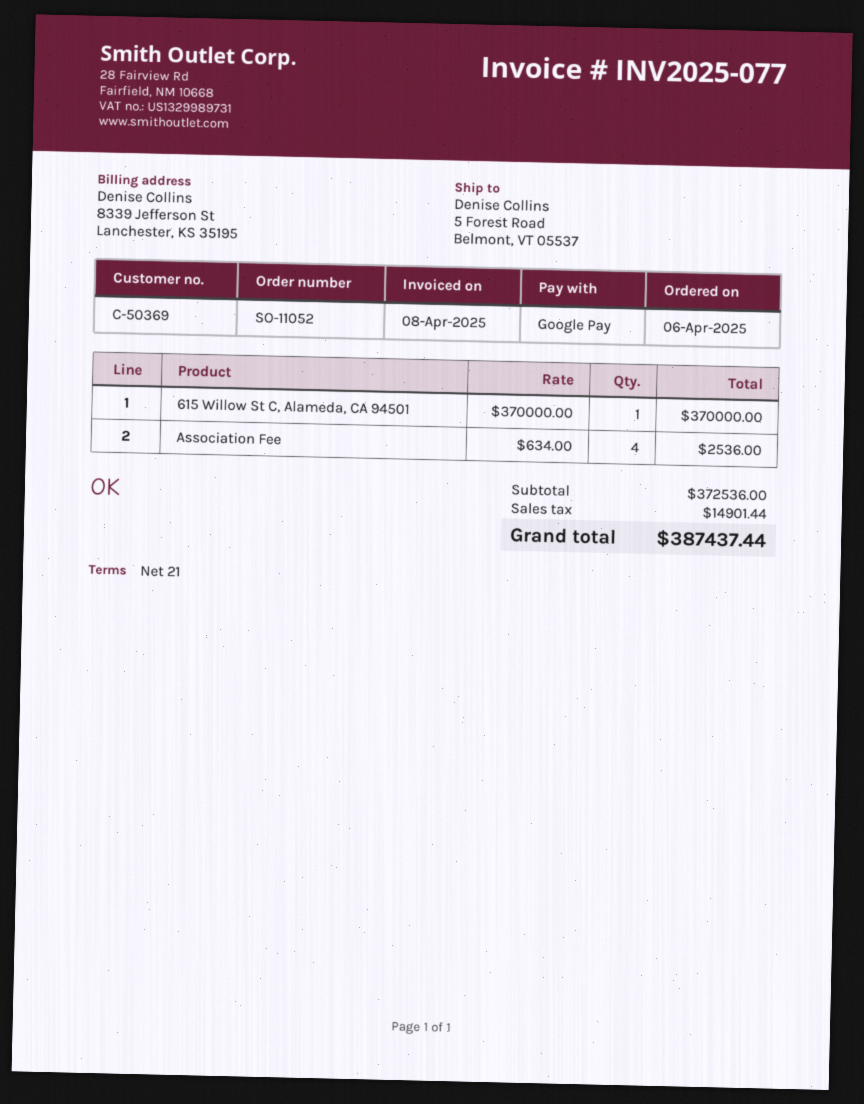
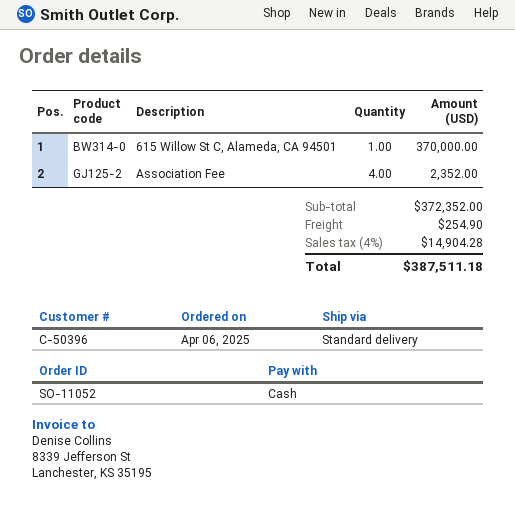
customer number: C-50369 -> C-50396
payment method: Google Pay -> cash
Association Fee: 4 for 2536.00 -> 4 for 2352.00
subtotal: 372536.00 -> 372352.00
shipping: none -> 254.90
tax: 14901.44 -> 14904.28
total: 387437.44 -> 387511.18

